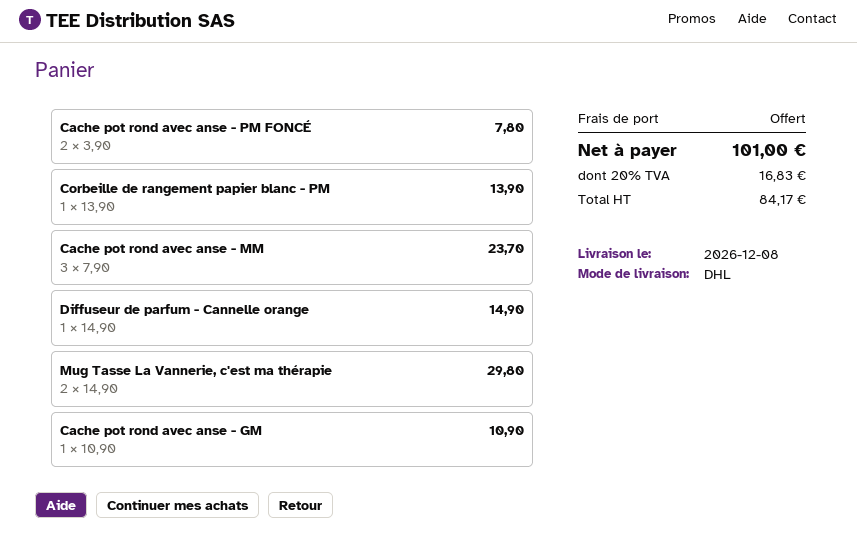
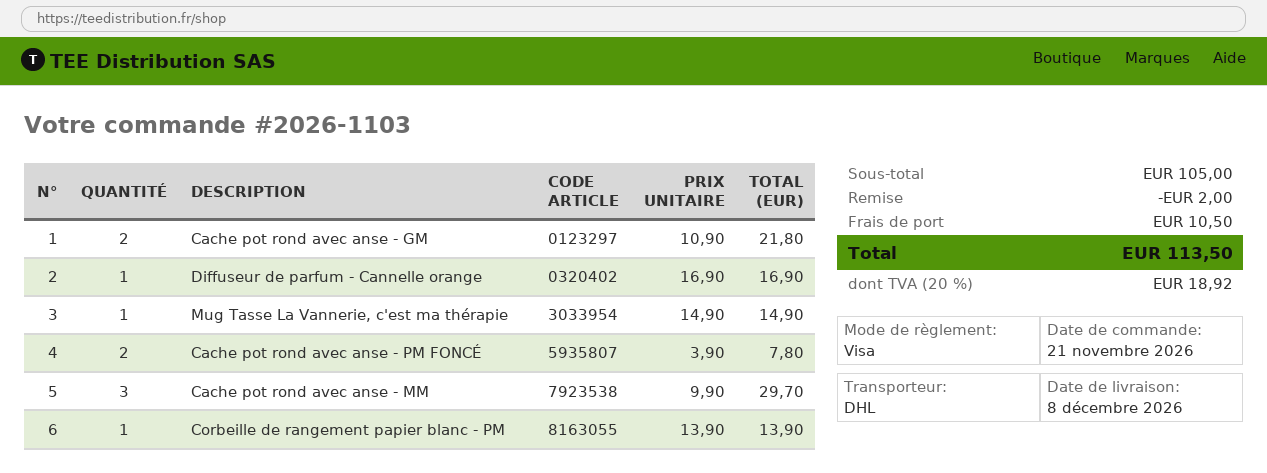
Cache pot rond avec anse - MM: 3 x 7.90 = 23.70 -> 3 x 9.90 = 29.70
Diffuseur de parfum - Cannelle orange: 1 x 14.90 = 14.90 -> 1 x 16.90 = 16.90
Mug Tasse La Vannerie, c'est ma thérapie: 2 x 14.90 = 29.80 -> 1 x 14.90 = 14.90
Cache pot rond avec anse - GM: 1 x 10.90 = 10.90 -> 2 x 10.90 = 21.80
discount: none -> 2.00
shipping: 0.00 -> 10.50
tax: 20% = 16.83 -> 20% = 18.92
total: 101.00 -> 113.50

